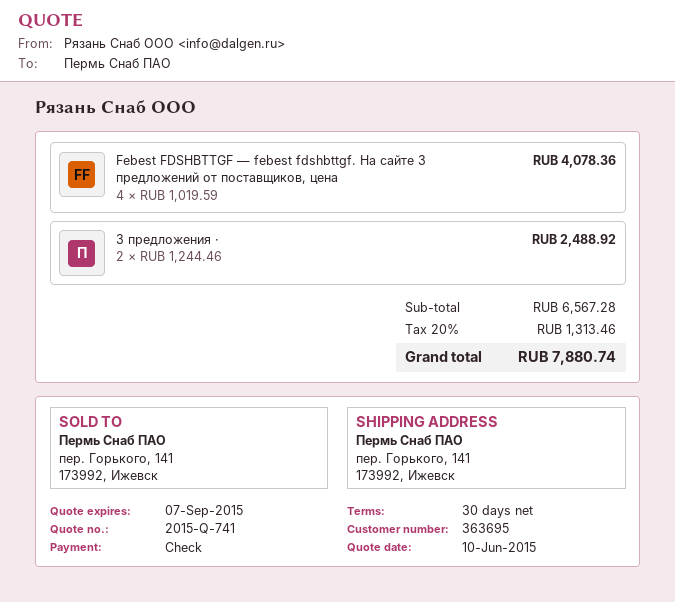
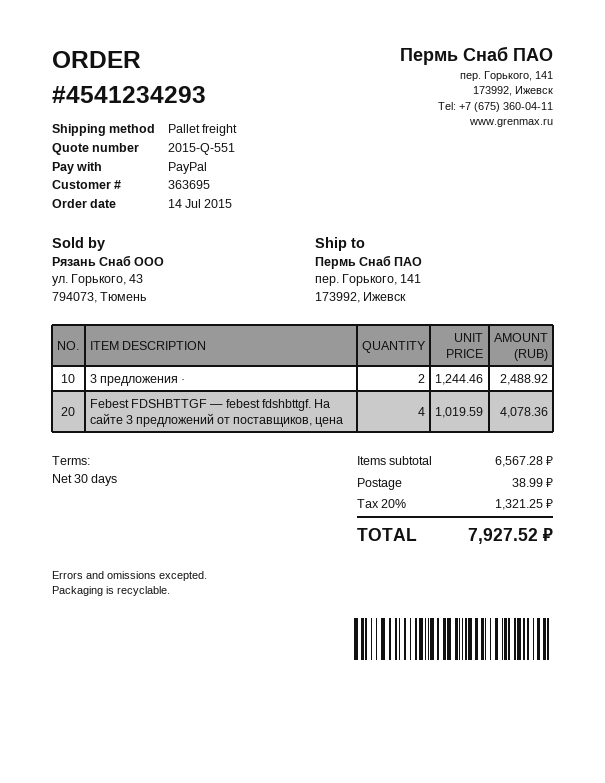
quote number: 2015-Q-741 -> 2015-Q-551
payment method: cheque -> PayPal
shipping: none -> 38.99
tax: 20% = 1313.46 -> 20% = 1321.25
total: 7880.74 -> 7927.52

